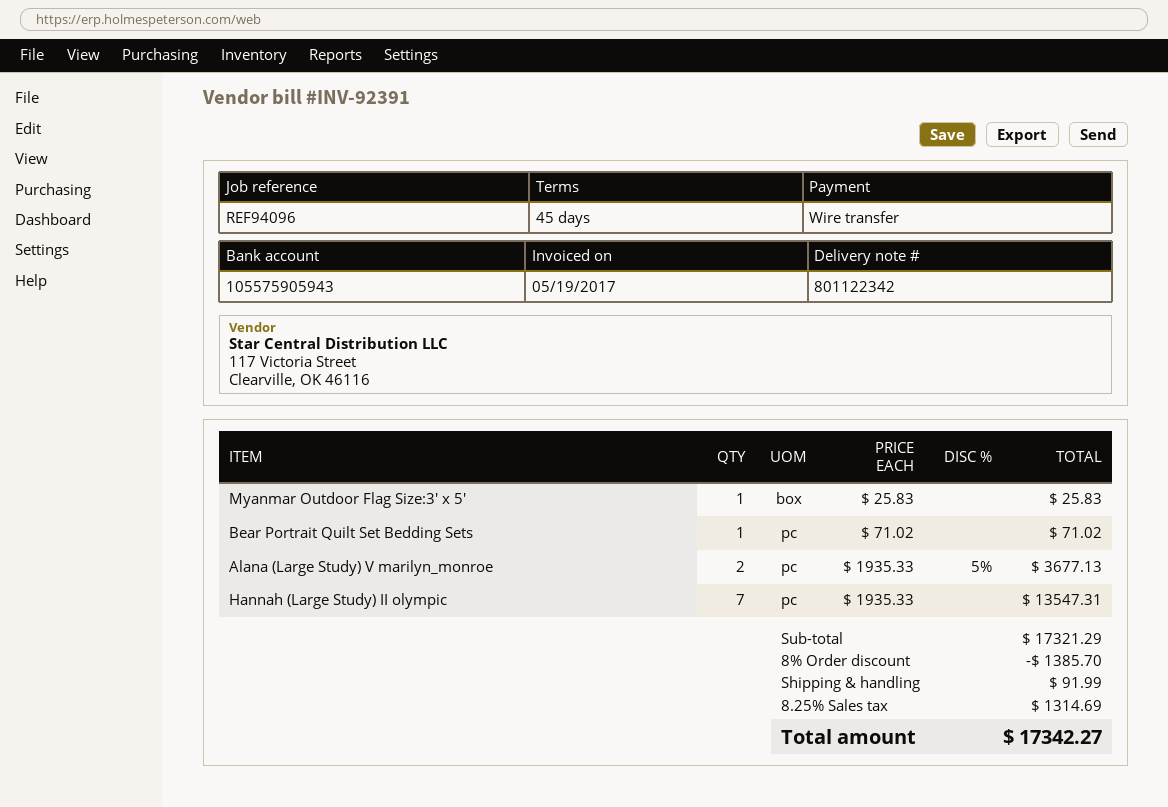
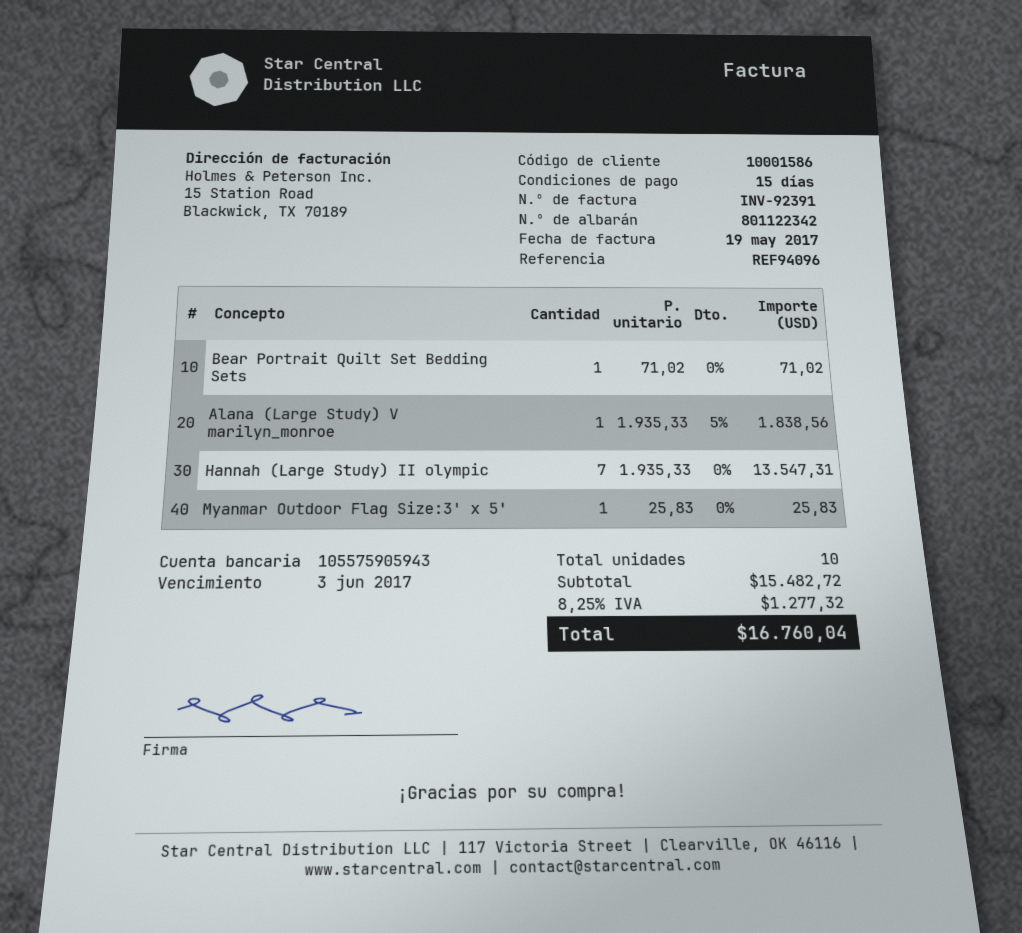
payment terms: 45 days -> 15 days
Alana (Large Study) V marilyn_monroe: 2 x 1935.33 - 5% = 3677.13 -> 1 x 1935.33 - 5% = 1838.56
subtotal: 17321.29 -> 15482.72
discount: 8% = 1385.70 -> none
shipping: 91.99 -> none
tax: 8.25% = 1314.69 -> 8.25% = 1277.32
total: 17342.27 -> 16760.04

